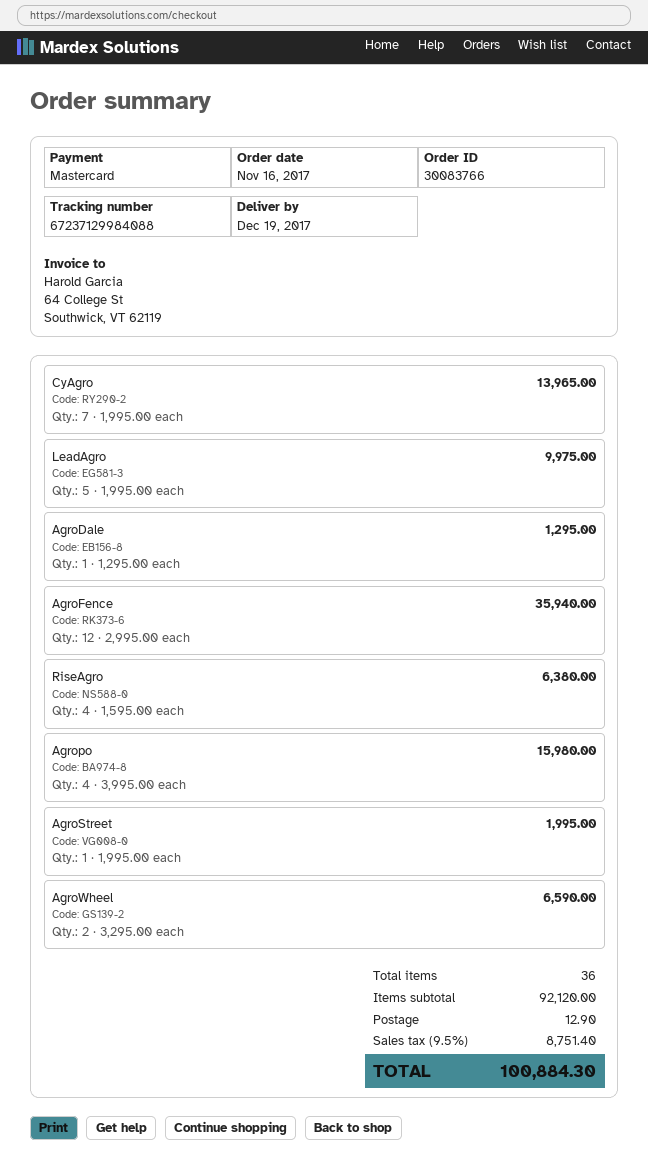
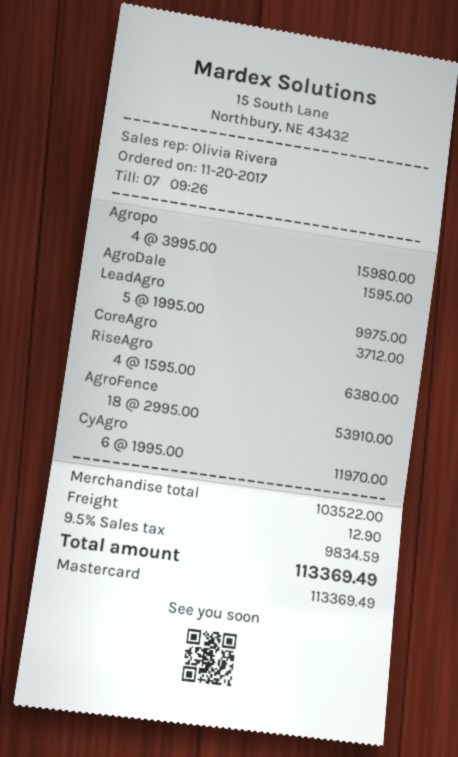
order date: 2017-11-16 -> 2017-11-20
CyAgro: 7 x 1995.00 = 13965.00 -> 6 x 1995.00 = 11970.00
AgroDale: 1 x 1295.00 = 1295.00 -> 1 x 1595.00 = 1595.00
AgroFence: 12 x 2995.00 = 35940.00 -> 18 x 2995.00 = 53910.00
AgroStreet: 1 x 1995.00 = 1995.00 -> none
AgroWheel: 2 x 3295.00 = 6590.00 -> none
CoreAgro: none -> 1 x 3712.00 = 3712.00
subtotal: 92120.00 -> 103522.00
tax: 9.5% = 8751.40 -> 9.5% = 9834.59
total: 100884.30 -> 113369.49

